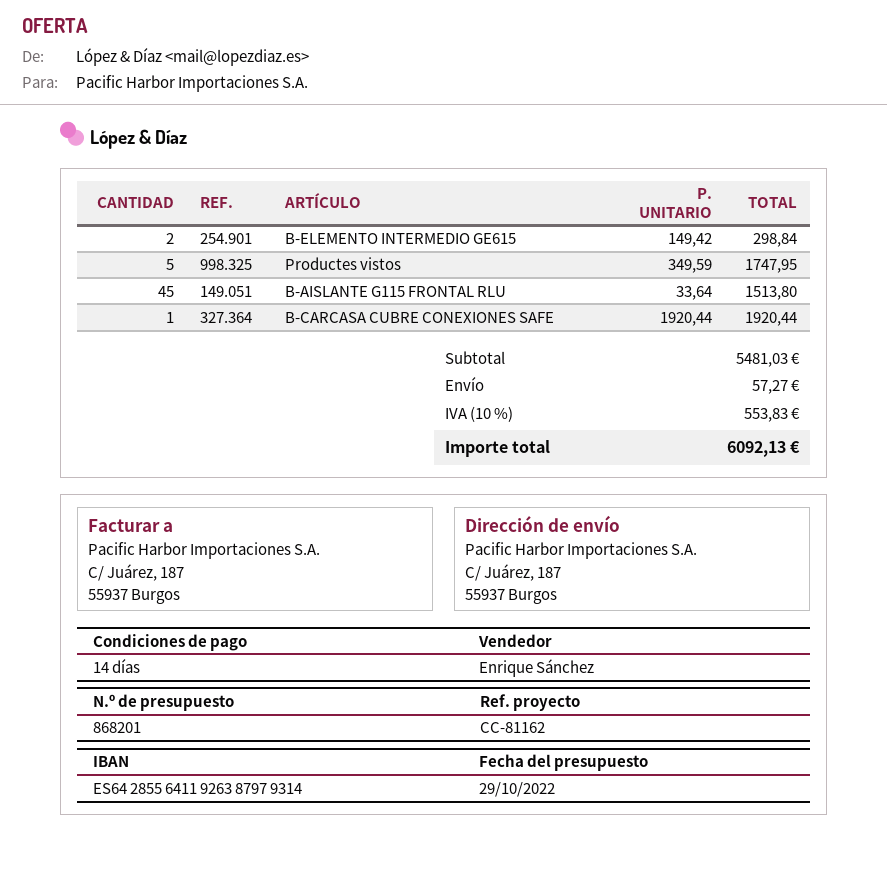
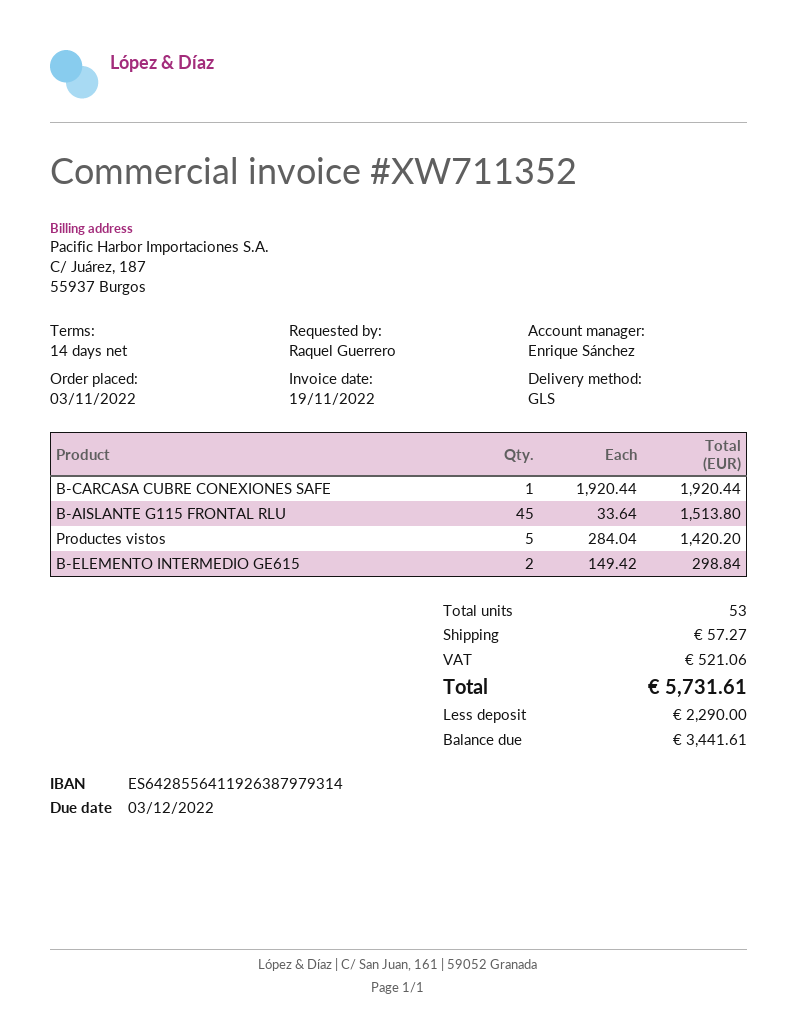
Productes vistos: 5 x 349.59 = 1747.95 -> 5 x 284.04 = 1420.20
tax: 553.83 -> 521.06
total: 6092.13 -> 5731.61

